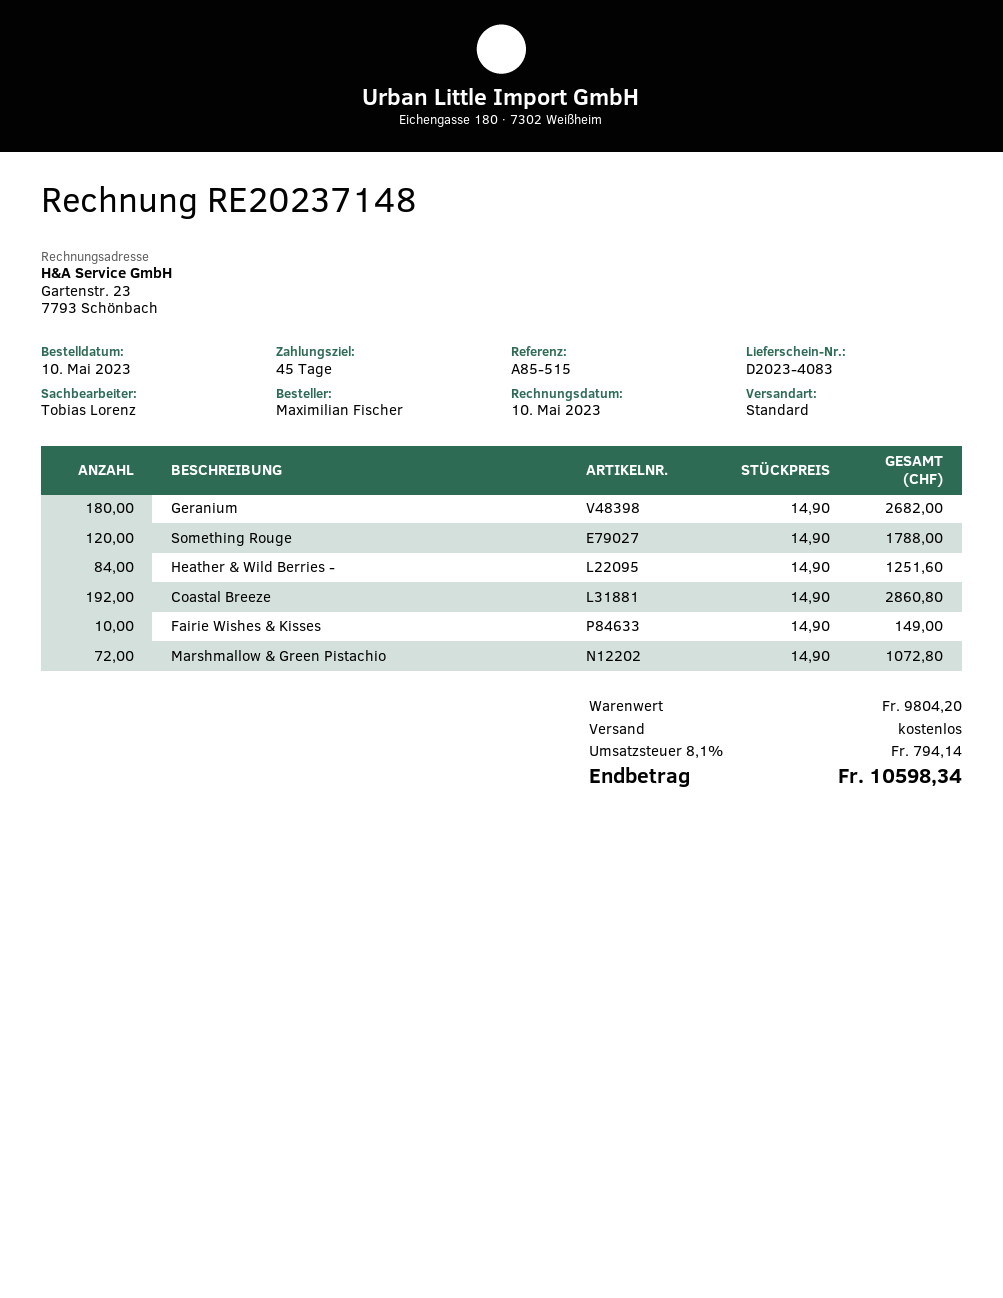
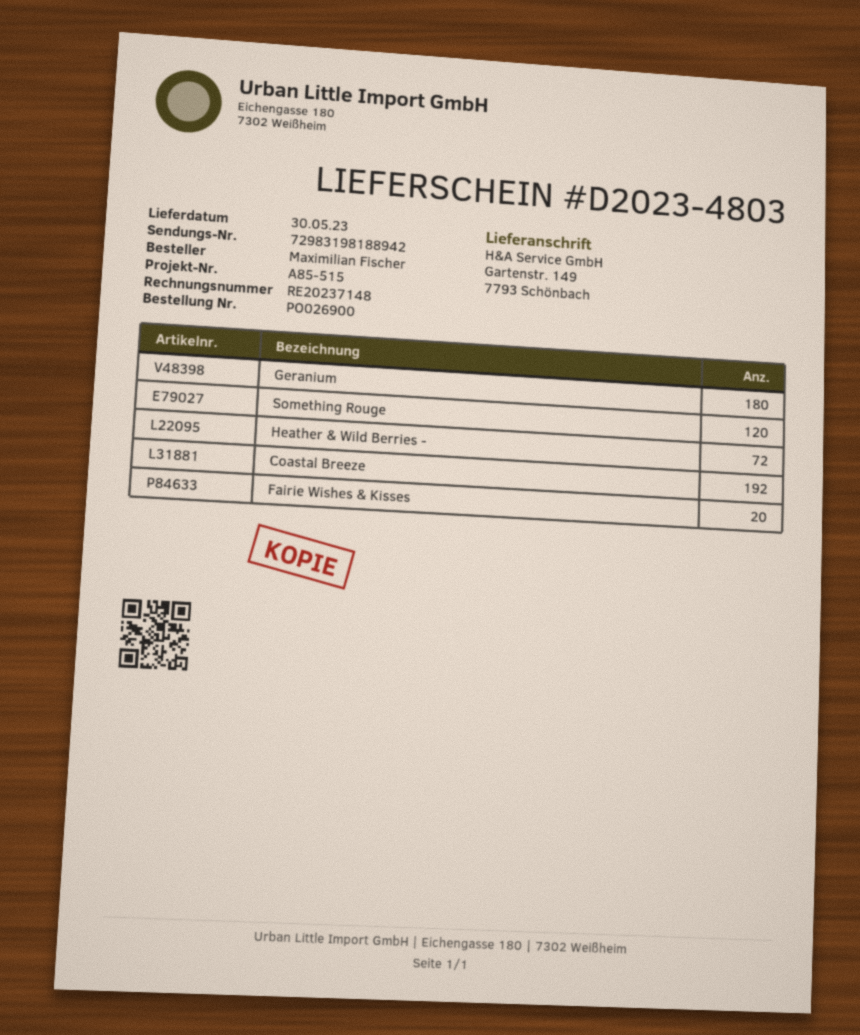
delivery note number: D2023-4083 -> D2023-4803
Heather & Wild Berries -: 84 -> 72
Fairie Wishes & Kisses: 10 -> 20
Marshmallow & Green Pistachio: 72 -> none

